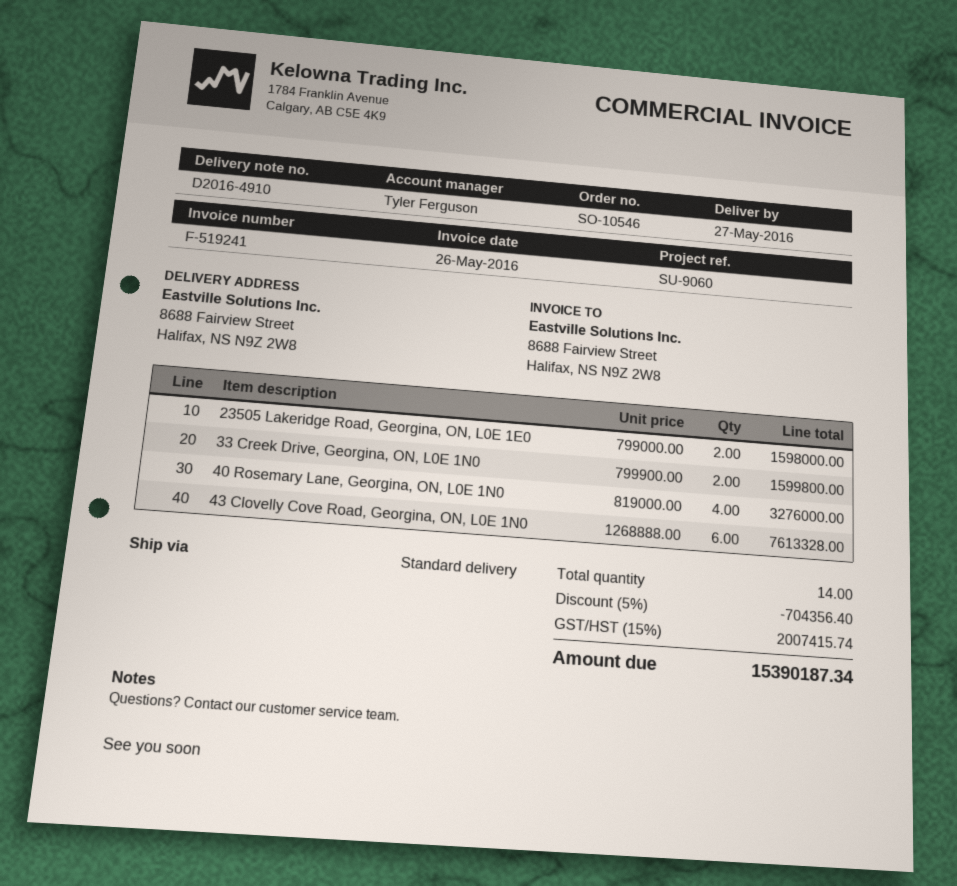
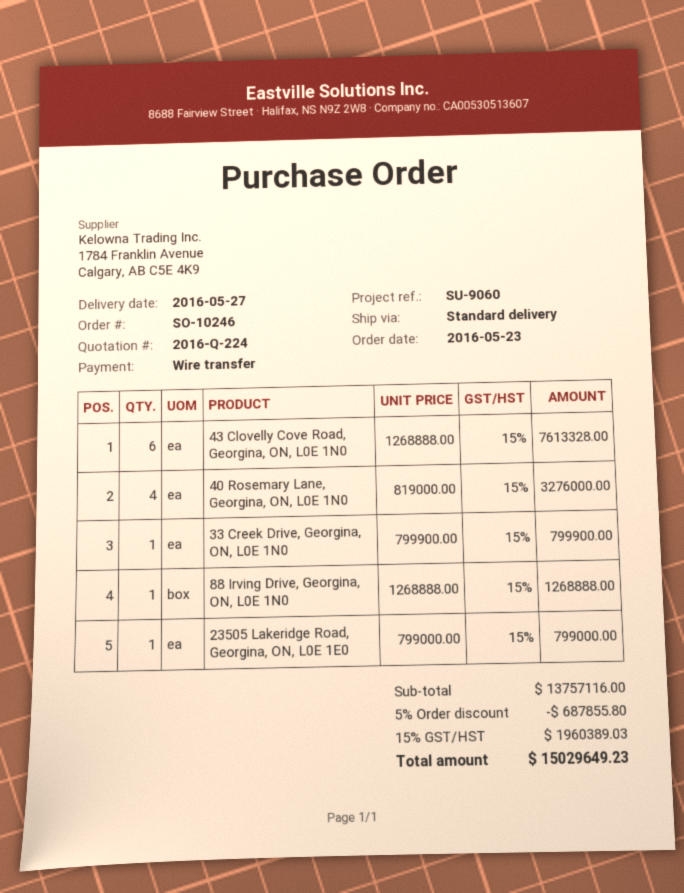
order number: SO-10546 -> SO-10246
23505 Lakeridge Road, Georgina, ON, L0E 1E0: 2 x 799000.00 = 1598000.00 -> 1 x 799000.00 = 799000.00
33 Creek Drive, Georgina, ON, L0E 1N0: 2 x 799900.00 = 1599800.00 -> 1 x 799900.00 = 799900.00
88 Irving Drive, Georgina, ON, L0E 1N0: none -> 1 x 1268888.00 = 1268888.00
discount: 5% = 704356.40 -> 5% = 687855.80
tax: 15% = 2007415.74 -> 15% = 1960389.03
total: 15390187.34 -> 15029649.23

